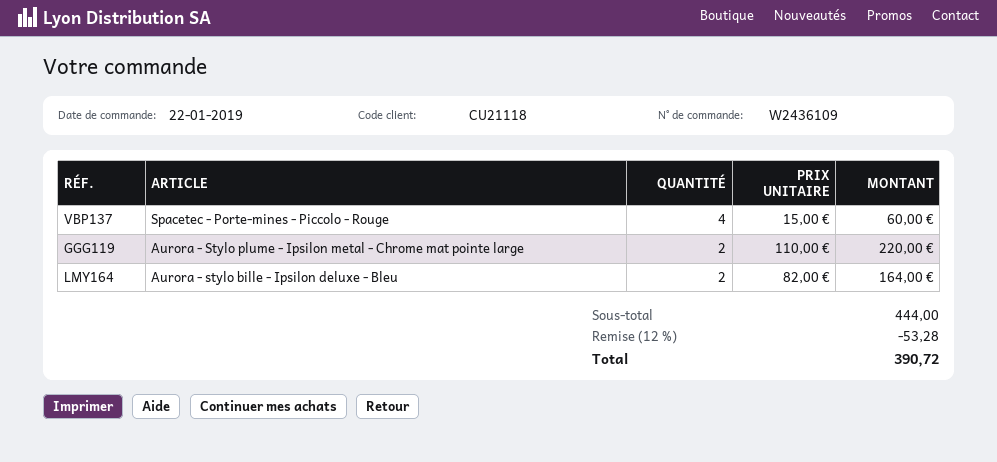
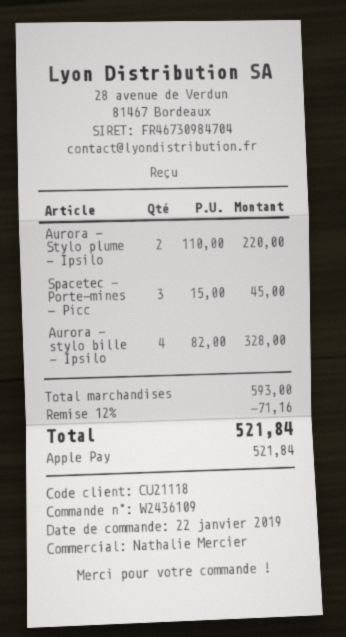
Spacetec - Porte-mines - Piccolo - Rouge: 4 x 15.00 = 60.00 -> 3 x 15.00 = 45.00
Aurora - stylo bille - Ipsilon deluxe - Bleu: 2 x 82.00 = 164.00 -> 4 x 82.00 = 328.00
subtotal: 444.00 -> 593.00
discount: 12% = 53.28 -> 12% = 71.16
total: 390.72 -> 521.84

